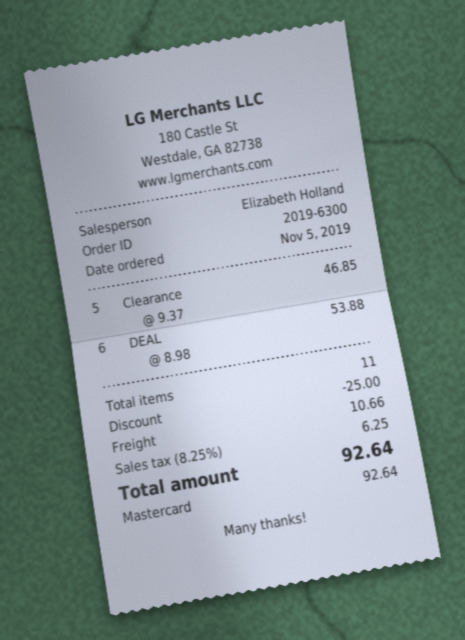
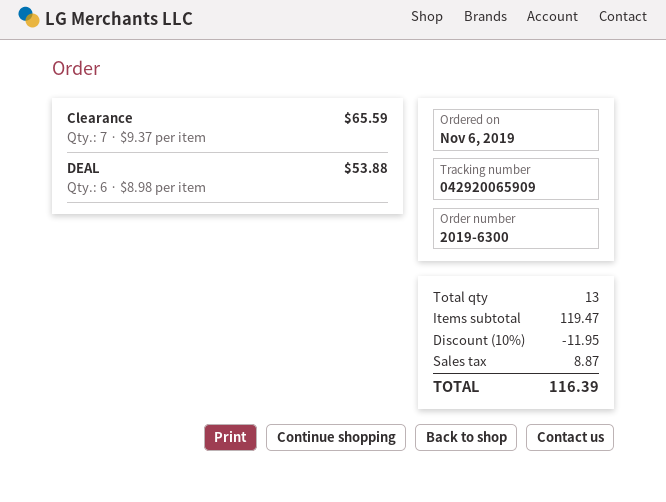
order date: 2019-11-05 -> 2019-11-06
Clearance: 5 x 9.37 = 46.85 -> 7 x 9.37 = 65.59
total quantity: 11 -> 13
discount: 25.00 -> 11.95
shipping: 10.66 -> none
tax: 6.25 -> 8.87
total: 92.64 -> 116.39

